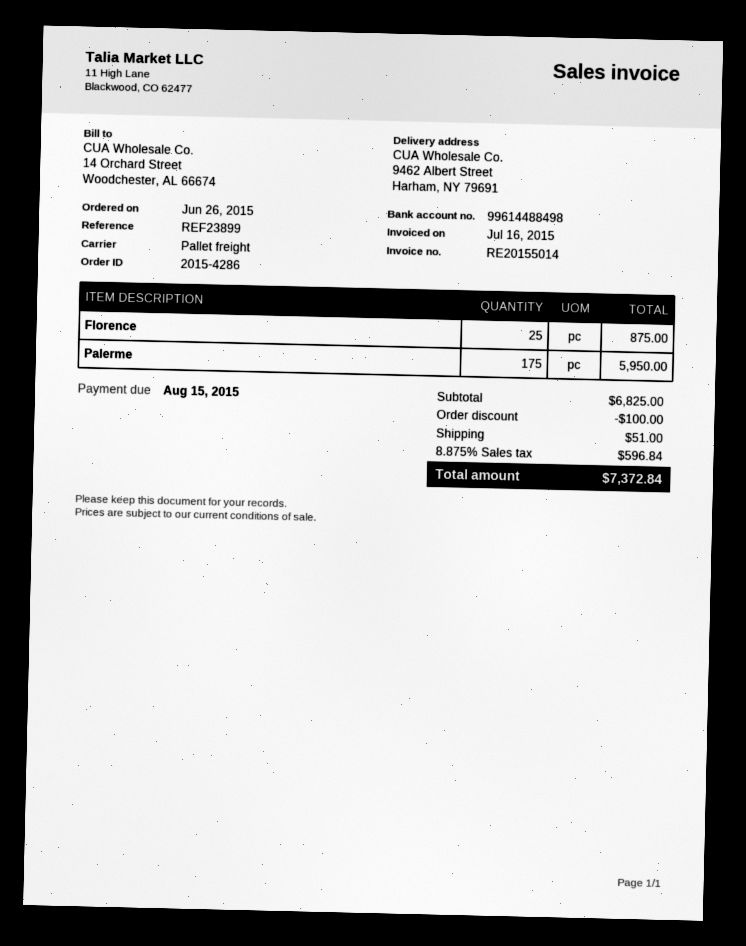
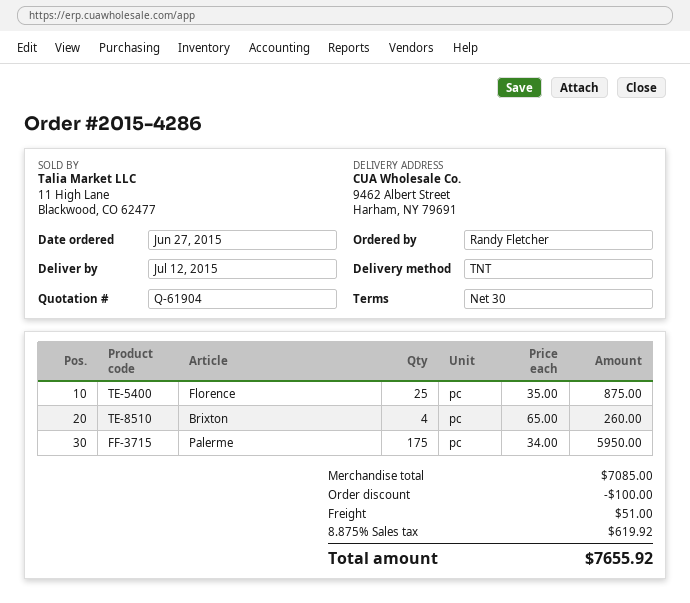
order date: 2015-06-26 -> 2015-06-27
shipping method: pallet freight -> TNT
Brixton: none -> 4 for 260.00
subtotal: 6825.00 -> 7085.00
tax: 8.875% = 596.84 -> 8.875% = 619.92
total: 7372.84 -> 7655.92

